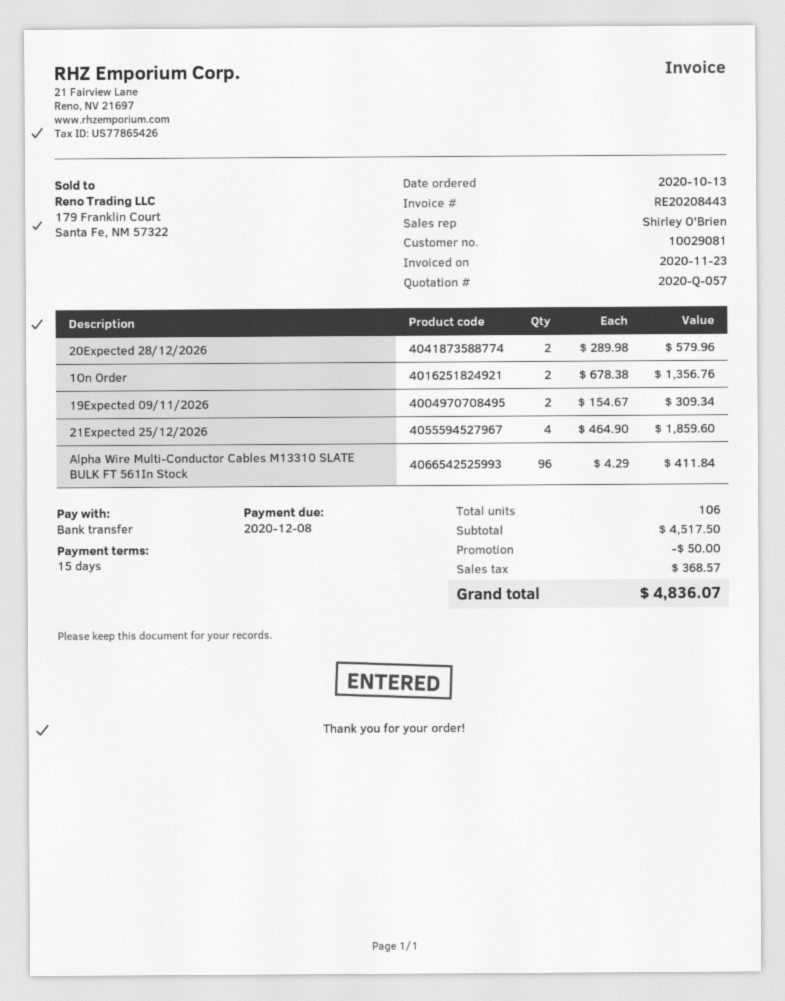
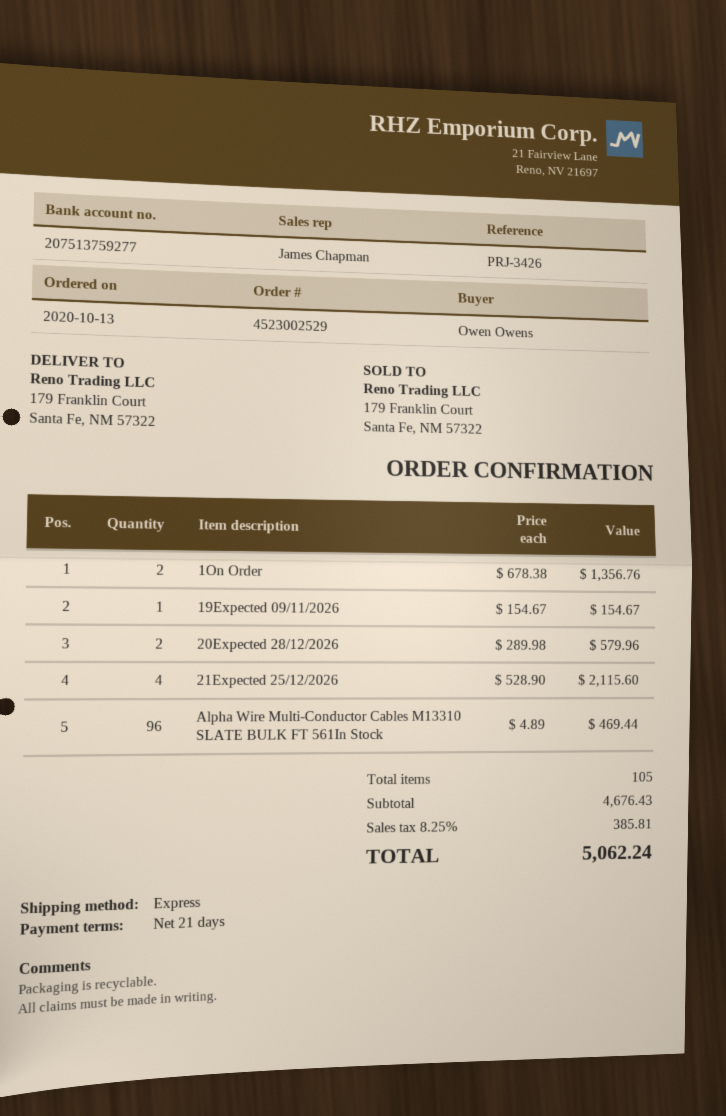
payment terms: 15 days -> 21 days
sales rep: Shirley O'Brien -> James Chapman
19Expected 09/11/2026: 2 x 154.67 = 309.34 -> 1 x 154.67 = 154.67
21Expected 25/12/2026: 4 x 464.90 = 1859.60 -> 4 x 528.90 = 2115.60
Alpha Wire Multi-Conductor Cables M13310 SLATE BULK FT 561In Stock: 96 x 4.29 = 411.84 -> 96 x 4.89 = 469.44
total quantity: 106 -> 105
subtotal: 4517.50 -> 4676.43
discount: 50.00 -> none
tax: 368.57 -> 385.81
total: 4836.07 -> 5062.24

